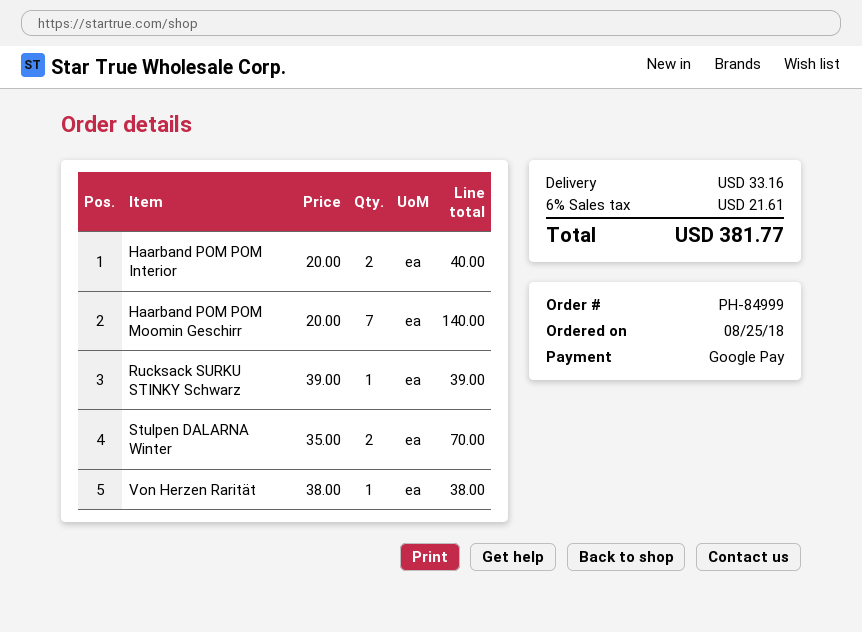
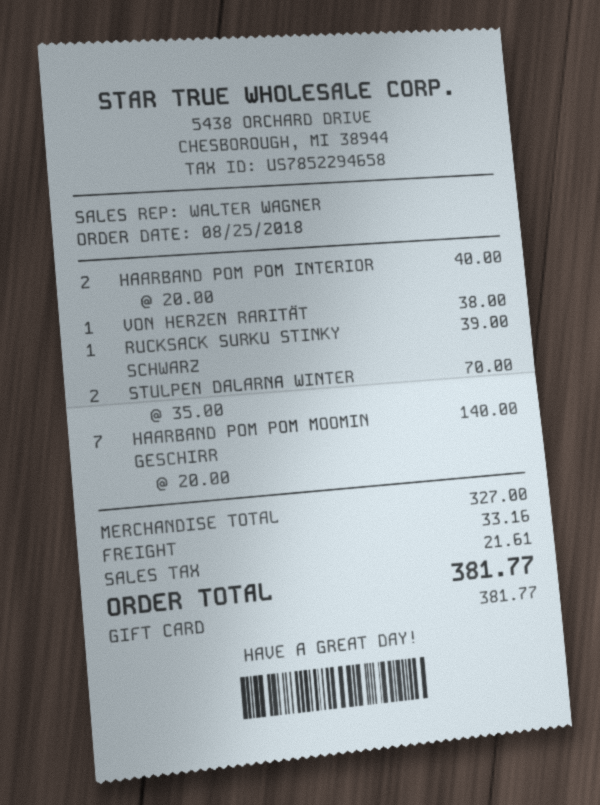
payment method: Google Pay -> gift card

